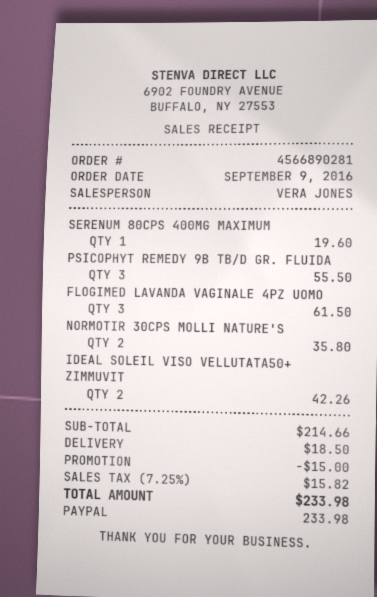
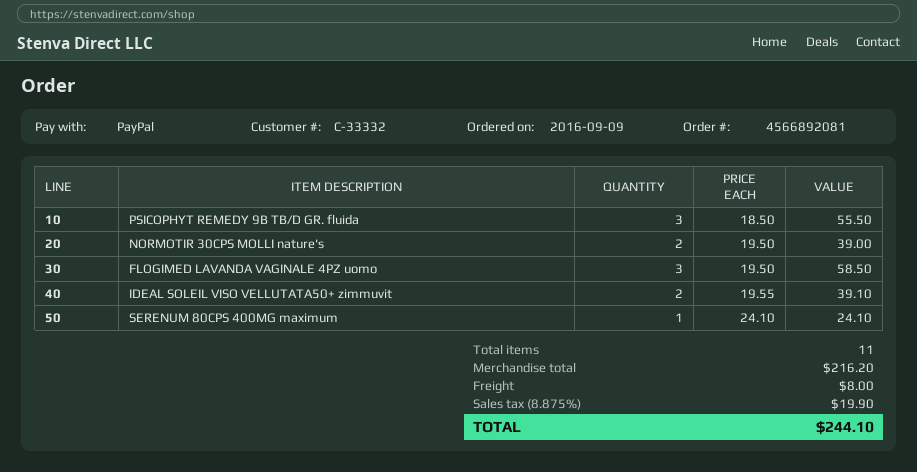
order number: 4566890281 -> 4566892081
SERENUM 80CPS 400MG MAXIMUM: 1 for 19.60 -> 1 for 24.10
FLOGIMED LAVANDA VAGINALE 4PZ UOMO: 3 for 61.50 -> 3 for 58.50
NORMOTIR 30CPS MOLLI NATURE'S: 2 for 35.80 -> 2 for 39.00
IDEAL SOLEIL VISO VELLUTATA50+ ZIMMUVIT: 2 for 42.26 -> 2 for 39.10
subtotal: 214.66 -> 216.20
discount: 15.00 -> none
shipping: 18.50 -> 8.00
tax: 7.25% = 15.82 -> 8.875% = 19.90
total: 233.98 -> 244.10

